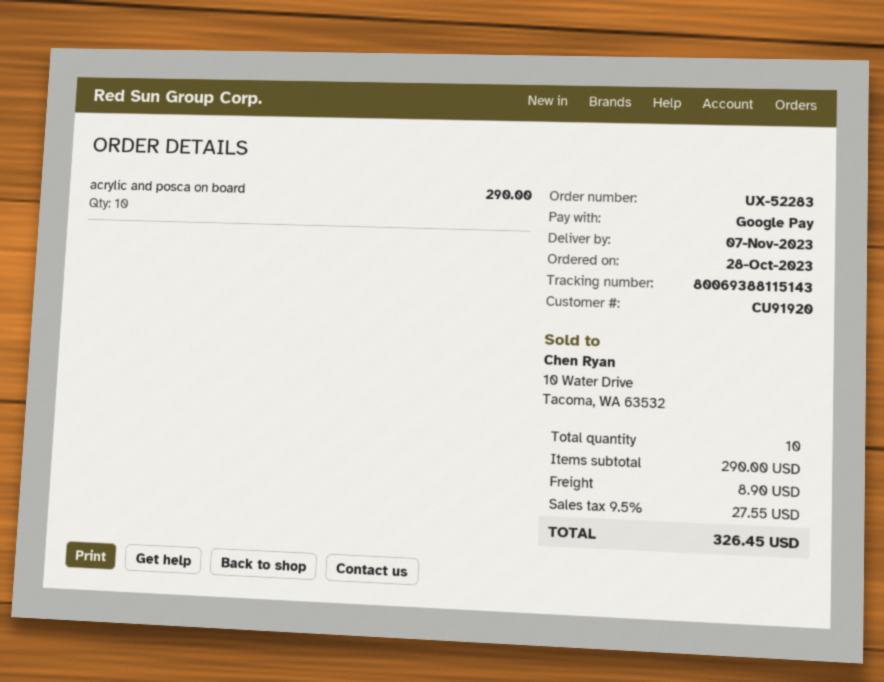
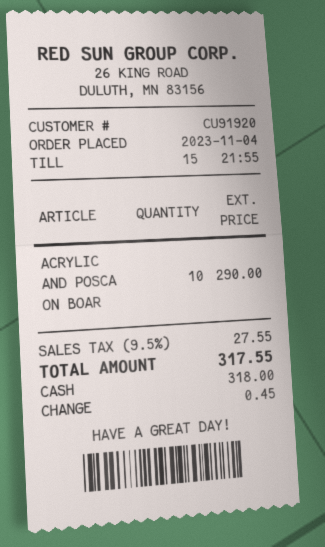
order date: 2023-10-28 -> 2023-11-04
payment method: Google Pay -> cash
shipping: 8.90 -> none
total: 326.45 -> 317.55

